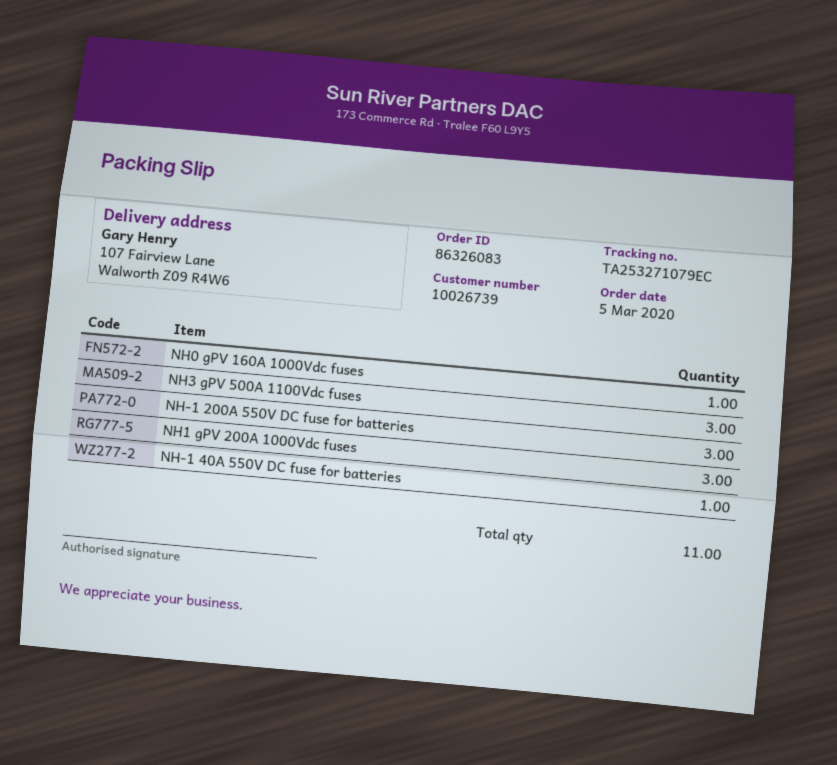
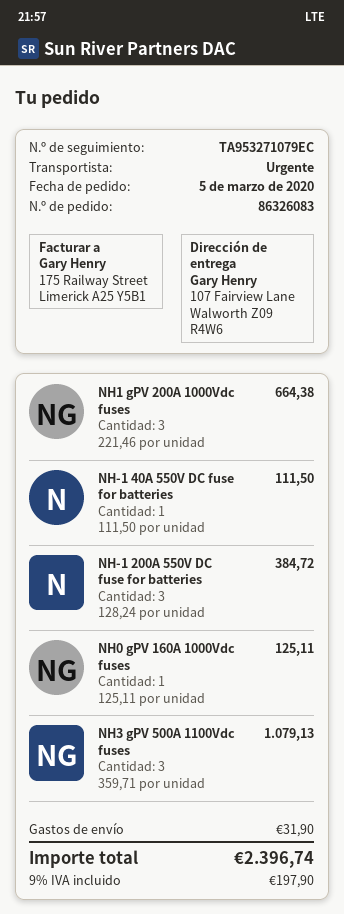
tracking number: TA253271079EC -> TA953271079EC

